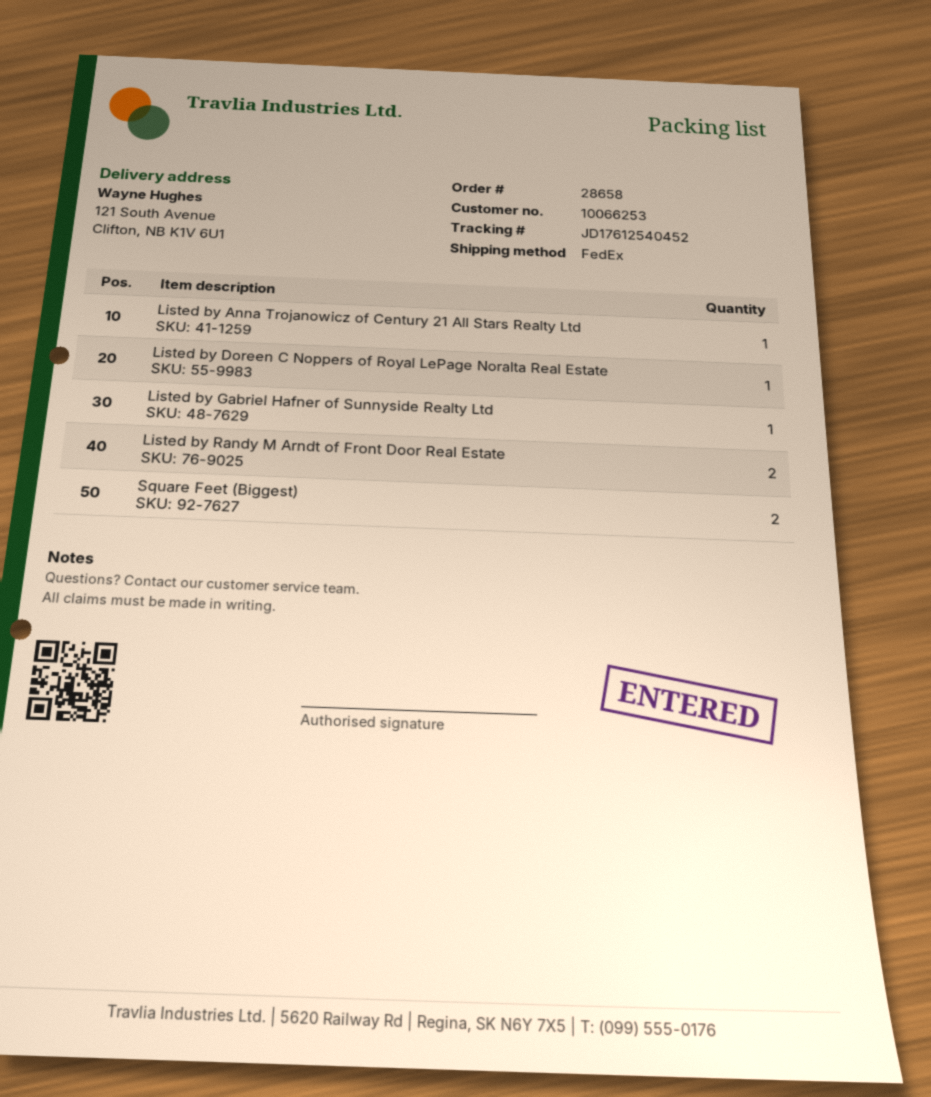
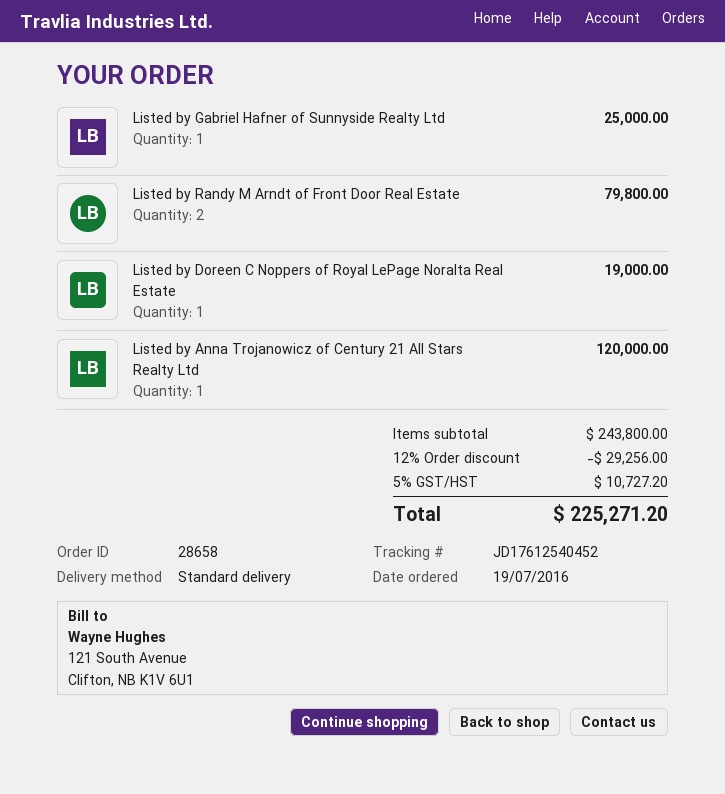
shipping method: FedEx -> standard
Square Feet (Biggest): 2 -> none

